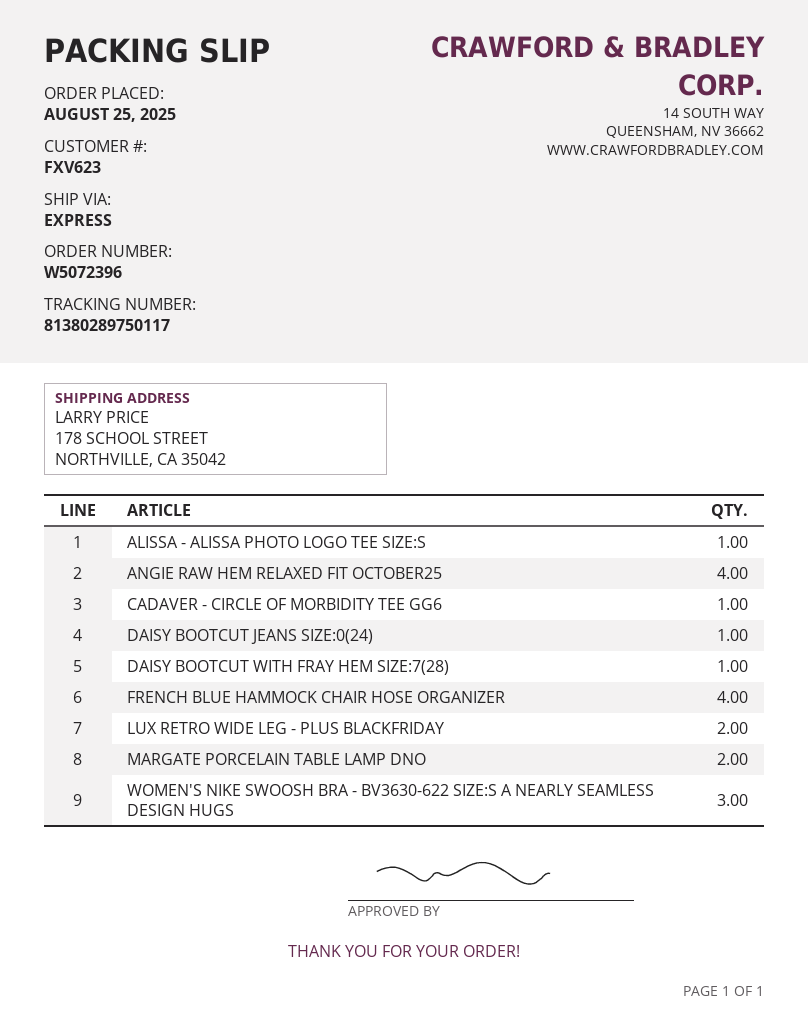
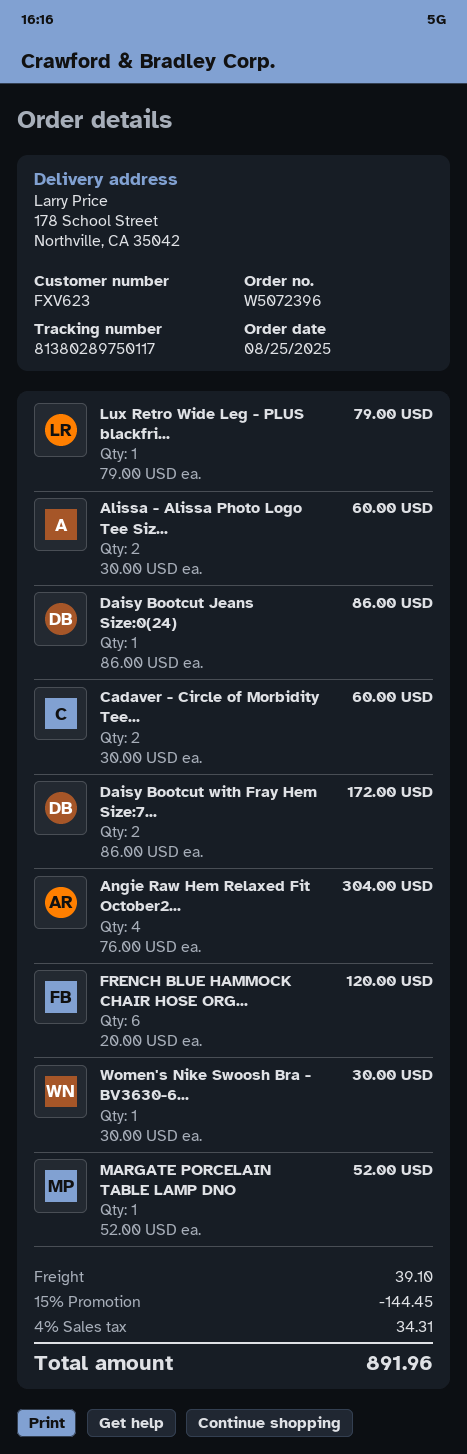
ALISSA - ALISSA PHOTO LOGO TEE SIZE:S: 1 -> 2
CADAVER - CIRCLE OF MORBIDITY TEE GG6: 1 -> 2
DAISY BOOTCUT WITH FRAY HEM SIZE:7(28): 1 -> 2
FRENCH BLUE HAMMOCK CHAIR HOSE ORGANIZER: 4 -> 6
LUX RETRO WIDE LEG - PLUS BLACKFRIDAY: 2 -> 1
MARGATE PORCELAIN TABLE LAMP DNO: 2 -> 1
WOMEN'S NIKE SWOOSH BRA - BV3630-622 SIZE:S A NEARLY SEAMLESS DESIGN HUGS: 3 -> 1

